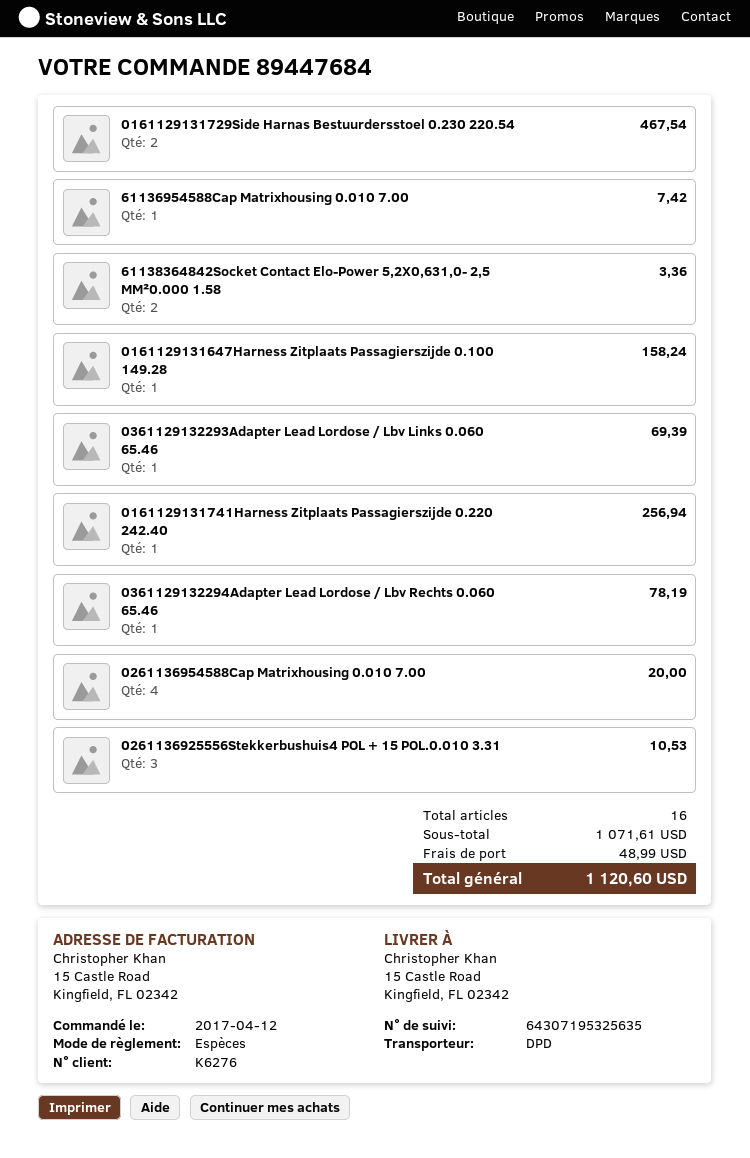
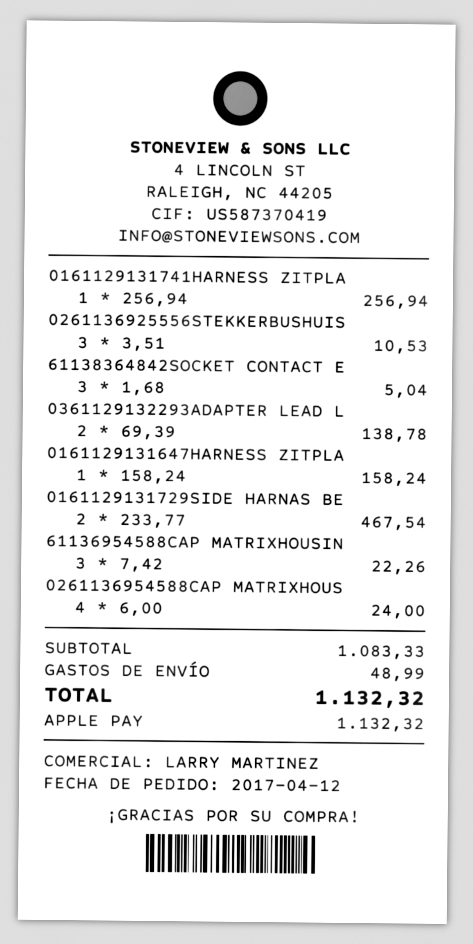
payment method: cash -> Apple Pay
61136954588Cap Matrixhousing 0.010 7.00: 1 for 7.42 -> 3 for 22.26
61138364842Socket Contact Elo-Power 5,2X0,631,0- 2,5 MM²0.000 1.58: 2 for 3.36 -> 3 for 5.04
0361129132293Adapter Lead Lordose / Lbv Links 0.060 65.46: 1 for 69.39 -> 2 for 138.78
0361129132294Adapter Lead Lordose / Lbv Rechts 0.060 65.46: 1 for 78.19 -> none
0261136954588Cap Matrixhousing 0.010 7.00: 4 for 20.00 -> 4 for 24.00
subtotal: 1071.61 -> 1083.33
total: 1120.60 -> 1132.32

